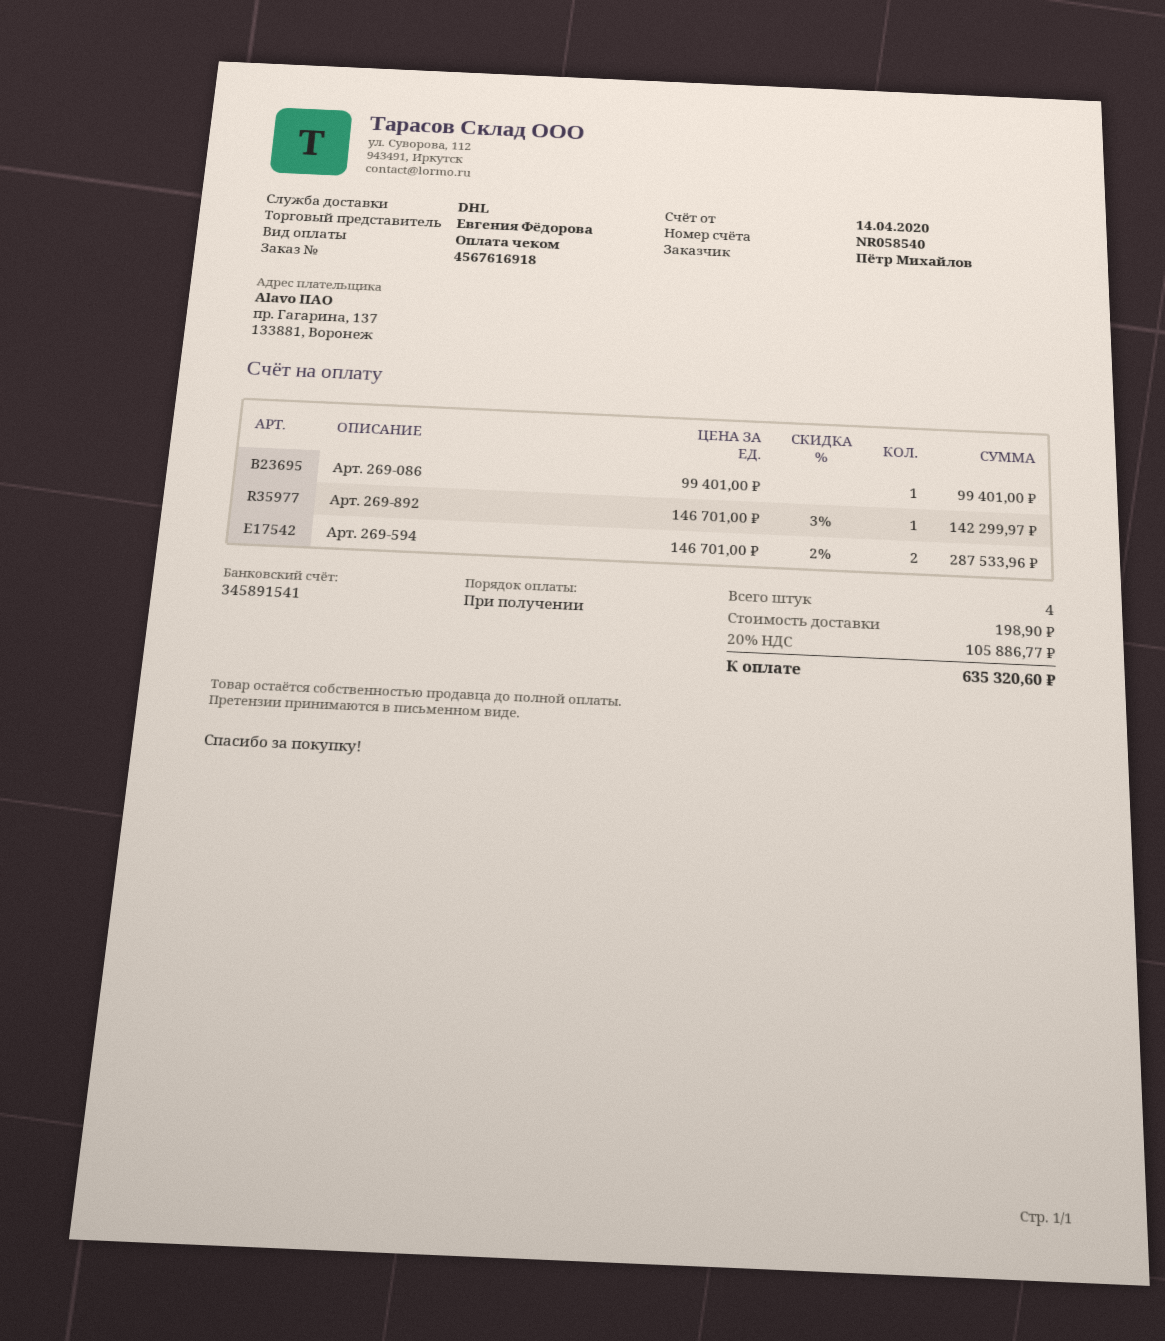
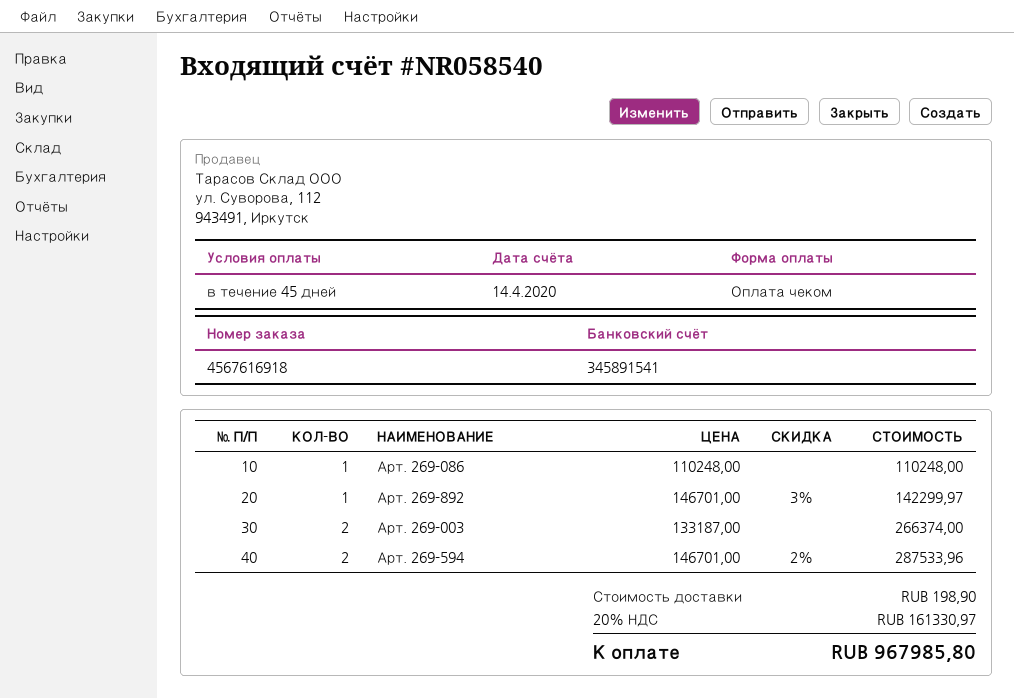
payment terms: on receipt -> 45 days
Арт. 269-086: 1 x 99401.00 = 99401.00 -> 1 x 110248.00 = 110248.00
Арт. 269-003: none -> 2 x 133187.00 = 266374.00
tax: 20% = 105886.77 -> 20% = 161330.97
total: 635320.60 -> 967985.80

